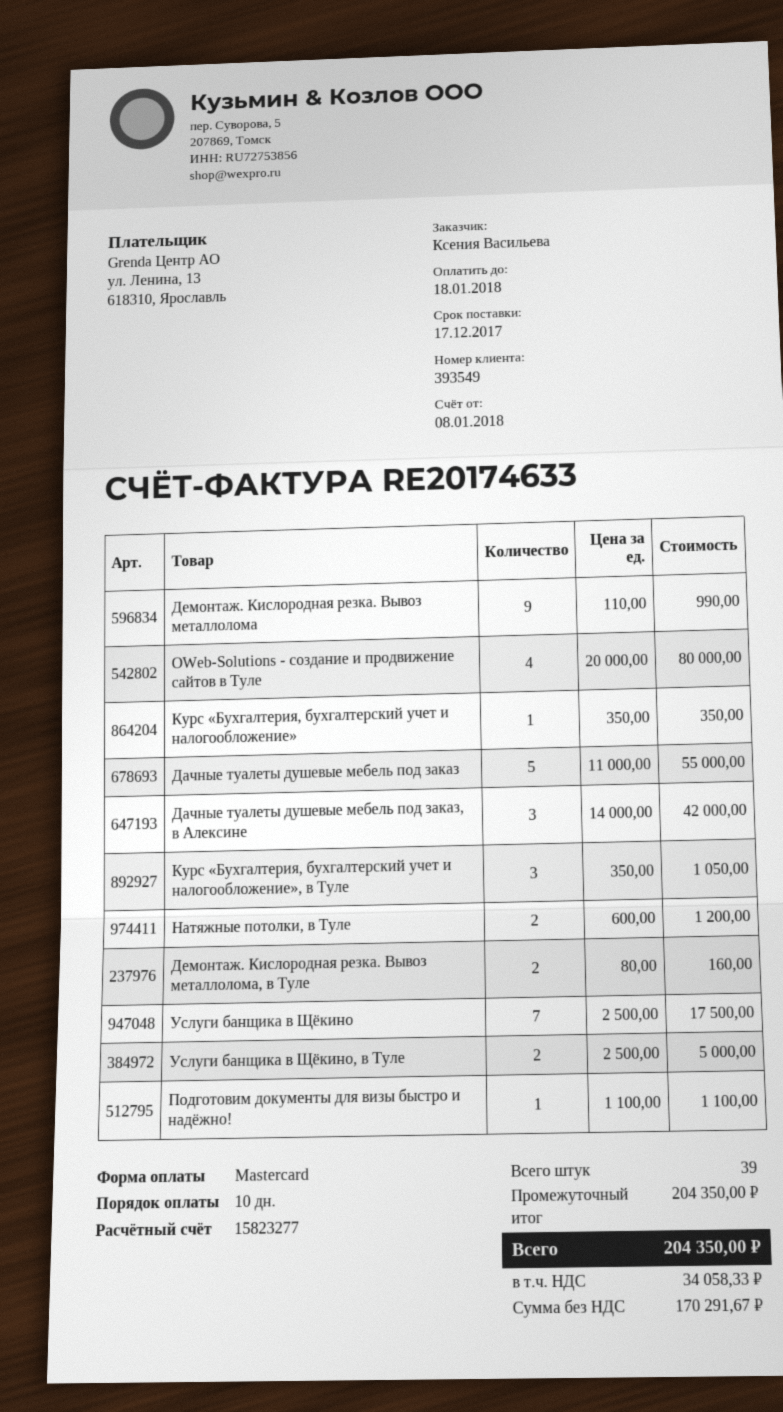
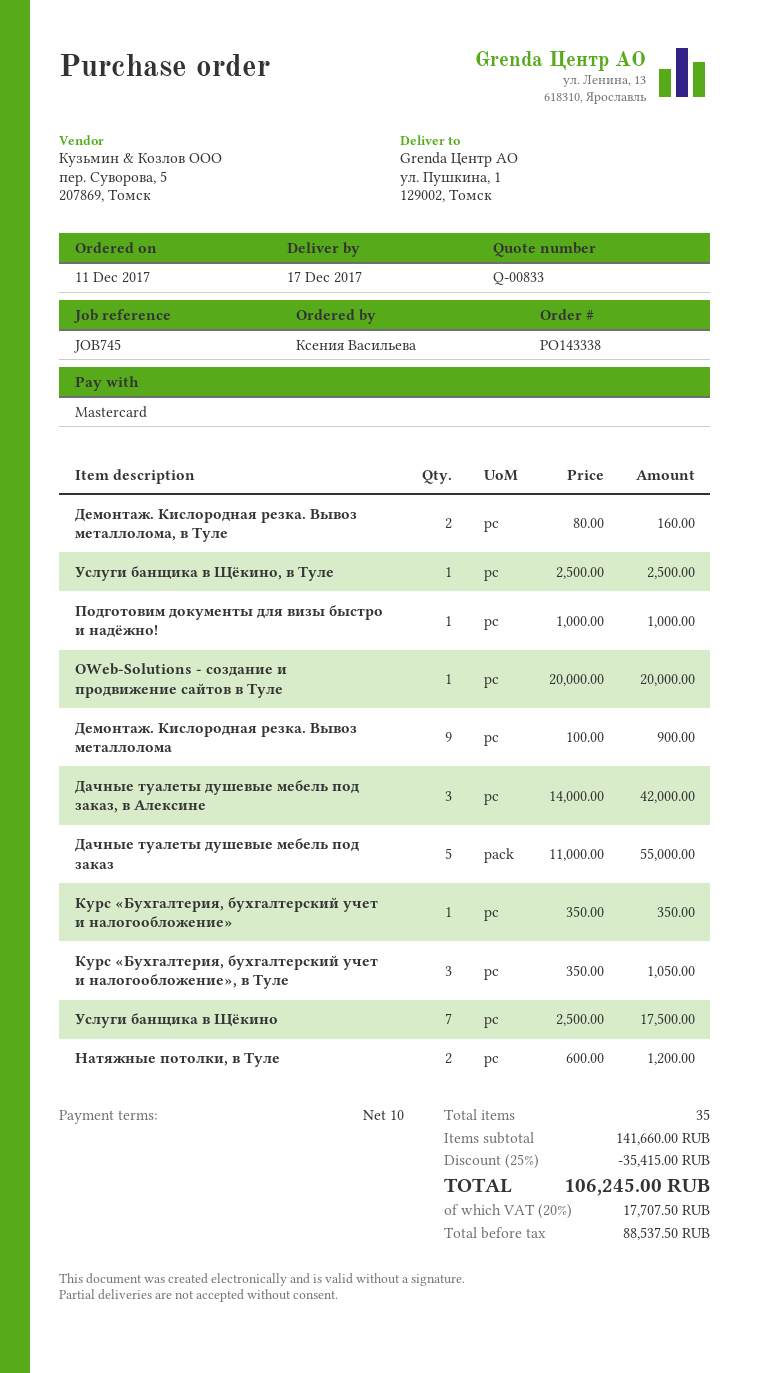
Демонтаж. Кислородная резка. Вывоз металлолома: 9 x 110.00 = 990.00 -> 9 x 100.00 = 900.00
OWeb-Solutions - создание и продвижение сайтов в Туле: 4 x 20000.00 = 80000.00 -> 1 x 20000.00 = 20000.00
Услуги банщика в Щёкино, в Туле: 2 x 2500.00 = 5000.00 -> 1 x 2500.00 = 2500.00
Подготовим документы для визы быстро и надёжно!: 1 x 1100.00 = 1100.00 -> 1 x 1000.00 = 1000.00
total quantity: 39 -> 35
subtotal: 204350.00 -> 141660.00
discount: none -> 25% = 35415.00
net: 170291.67 -> 88537.50
tax: 34058.33 -> 17707.50
total: 204350.00 -> 106245.00

